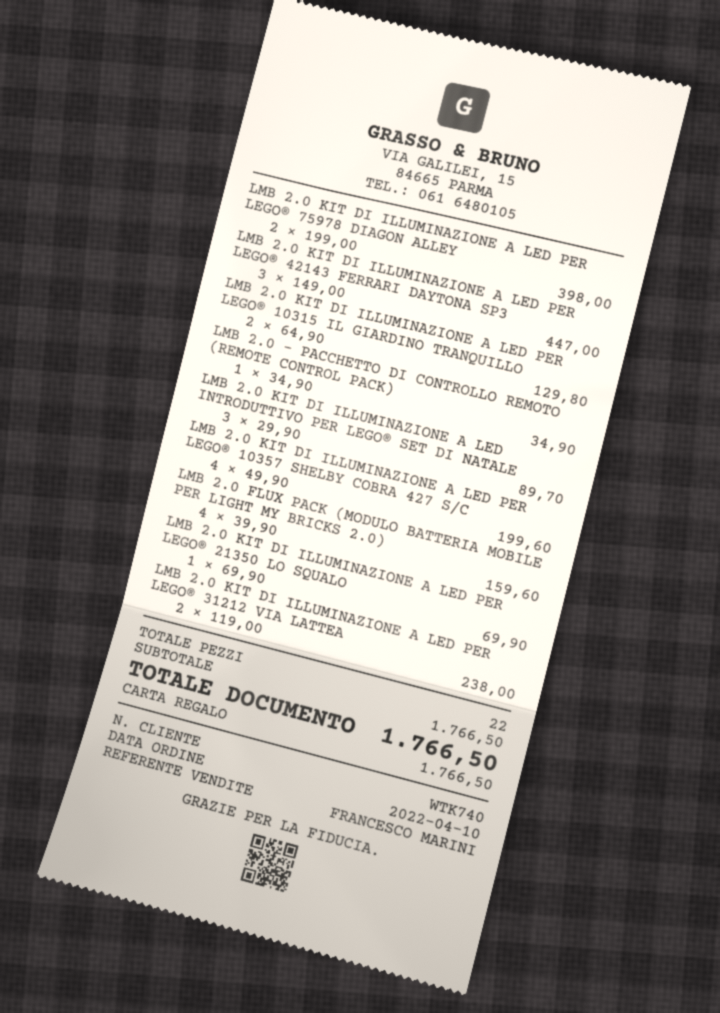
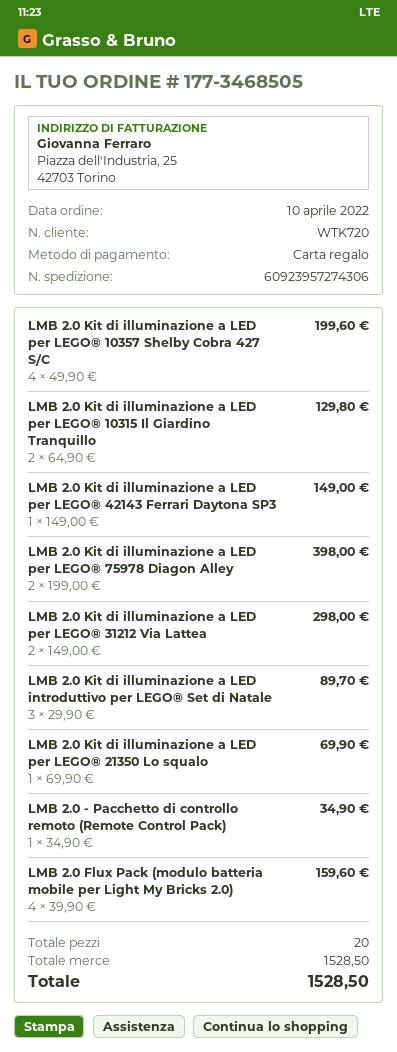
customer number: WTK740 -> WTK720
LMB 2.0 KIT DI ILLUMINAZIONE A LED PER LEGO® 42143 FERRARI DAYTONA SP3: 3 x 149.00 = 447.00 -> 1 x 149.00 = 149.00
LMB 2.0 KIT DI ILLUMINAZIONE A LED PER LEGO® 31212 VIA LATTEA: 2 x 119.00 = 238.00 -> 2 x 149.00 = 298.00
total quantity: 22 -> 20
subtotal: 1766.50 -> 1528.50
total: 1766.50 -> 1528.50

